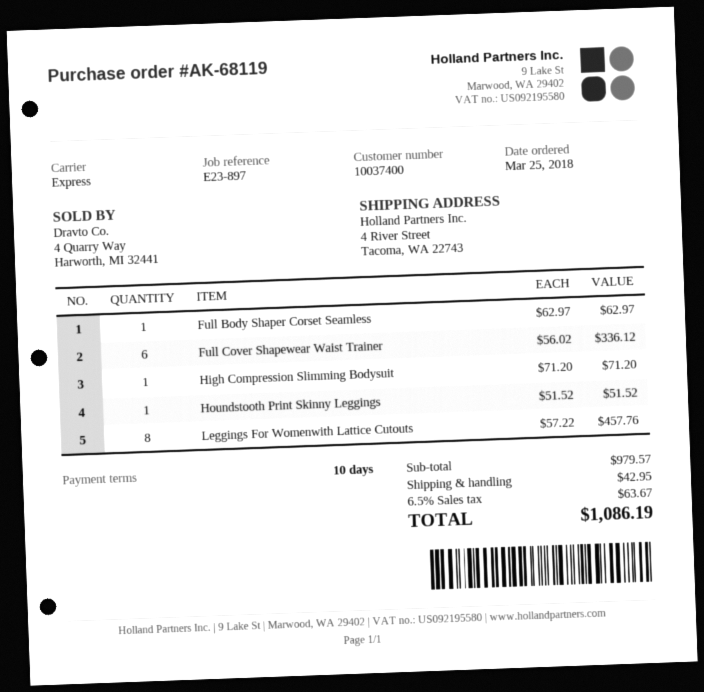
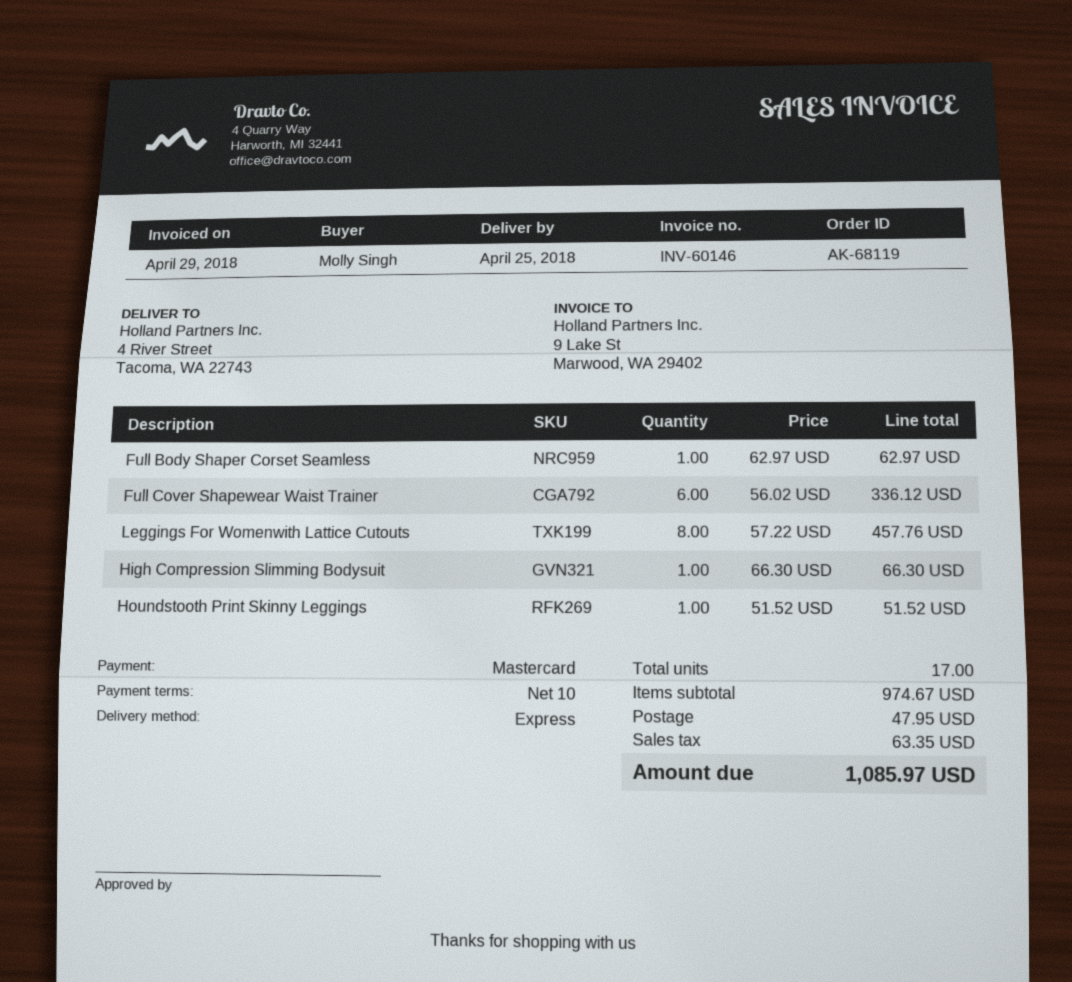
High Compression Slimming Bodysuit: 1 x 71.20 = 71.20 -> 1 x 66.30 = 66.30
subtotal: 979.57 -> 974.67
shipping: 42.95 -> 47.95
tax: 63.67 -> 63.35
total: 1086.19 -> 1085.97

